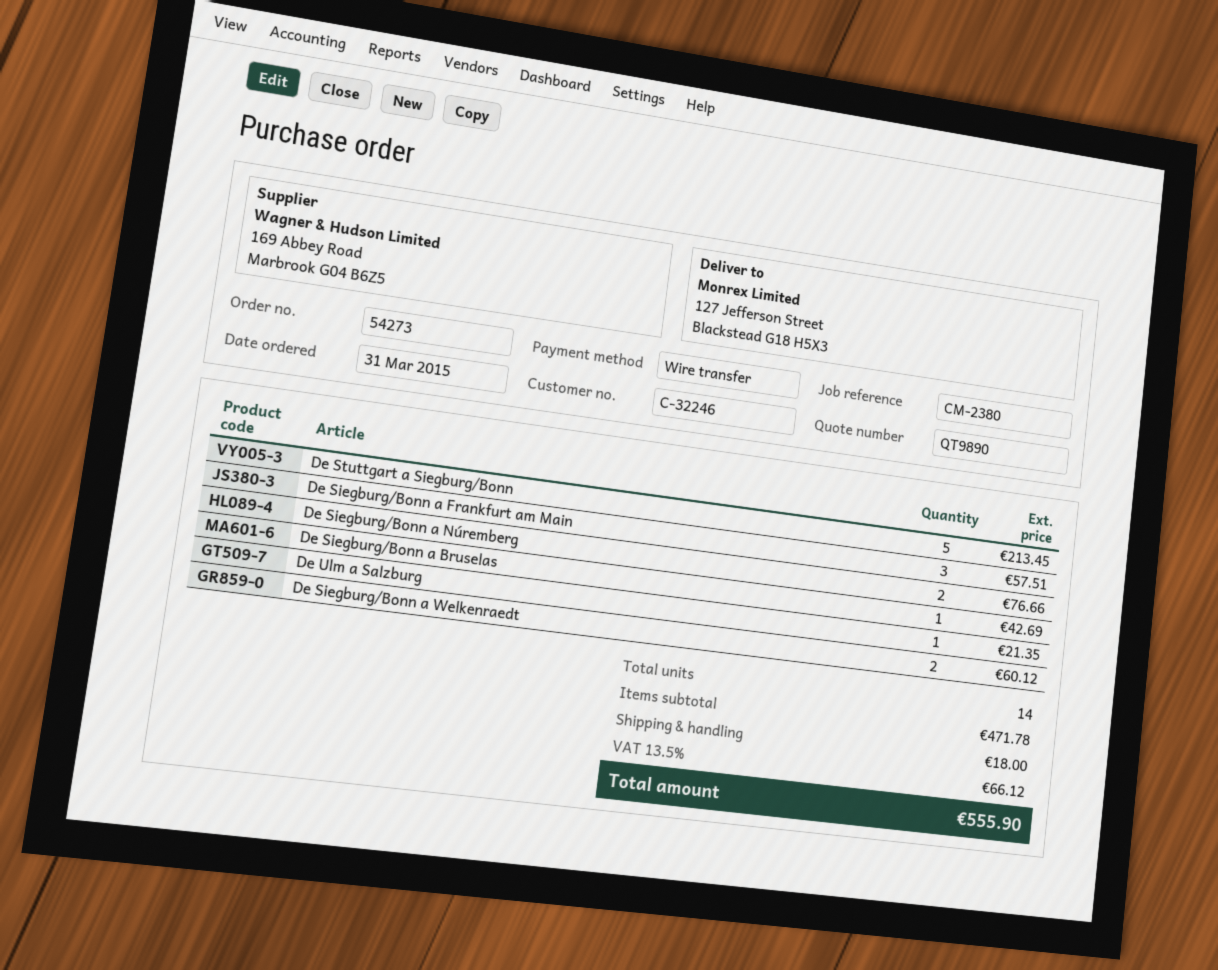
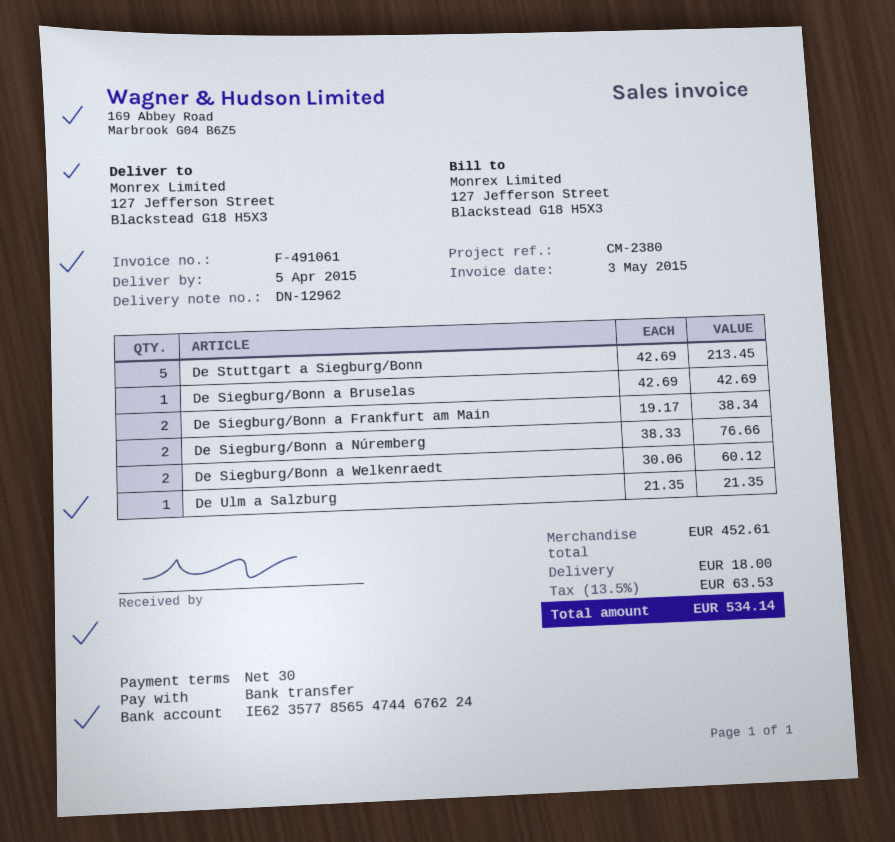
De Siegburg/Bonn a Frankfurt am Main: 3 for 57.51 -> 2 for 38.34
subtotal: 471.78 -> 452.61
tax: 13.5% = 66.12 -> 13.5% = 63.53
total: 555.90 -> 534.14

